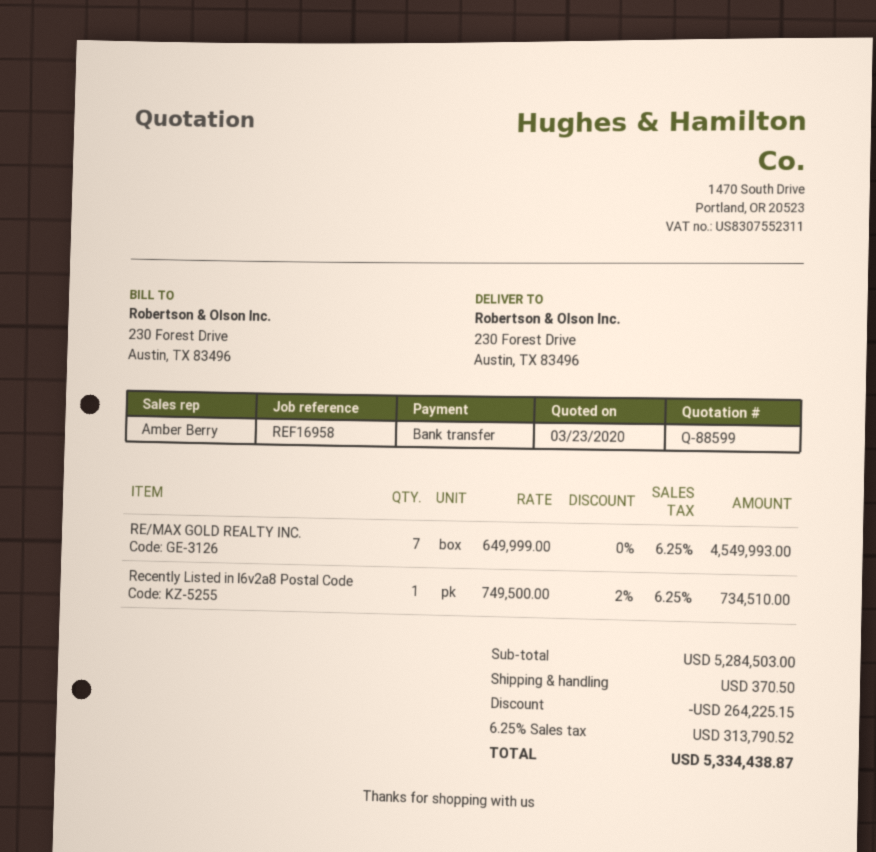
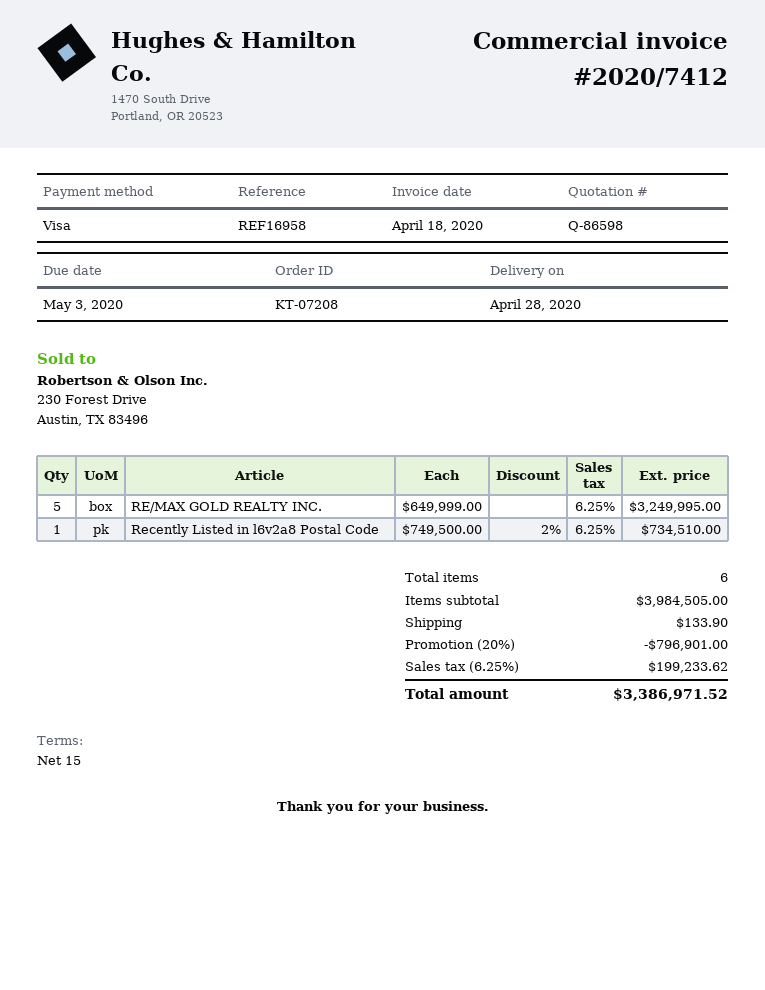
quote number: Q-88599 -> Q-86598
payment method: bank transfer -> Visa
RE/MAX GOLD REALTY INC.: 7 x 649999.00 = 4549993.00 -> 5 x 649999.00 = 3249995.00
subtotal: 5284503.00 -> 3984505.00
discount: 264225.15 -> 796901.00
shipping: 370.50 -> 133.90
tax: 6.25% = 313790.52 -> 6.25% = 199233.62
total: 5334438.87 -> 3386971.52

